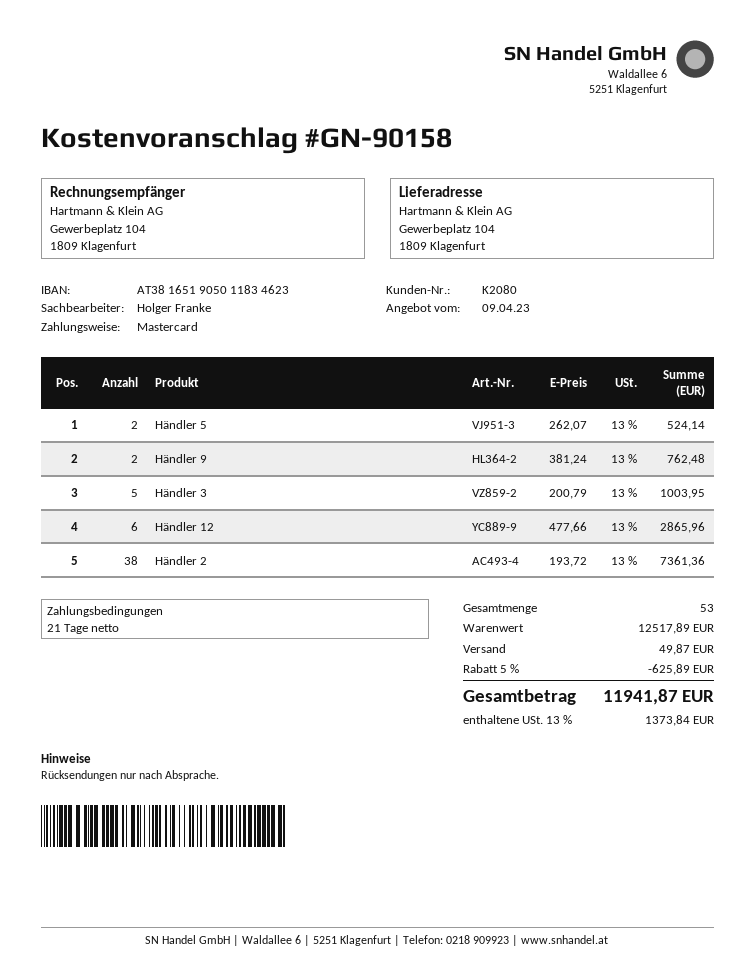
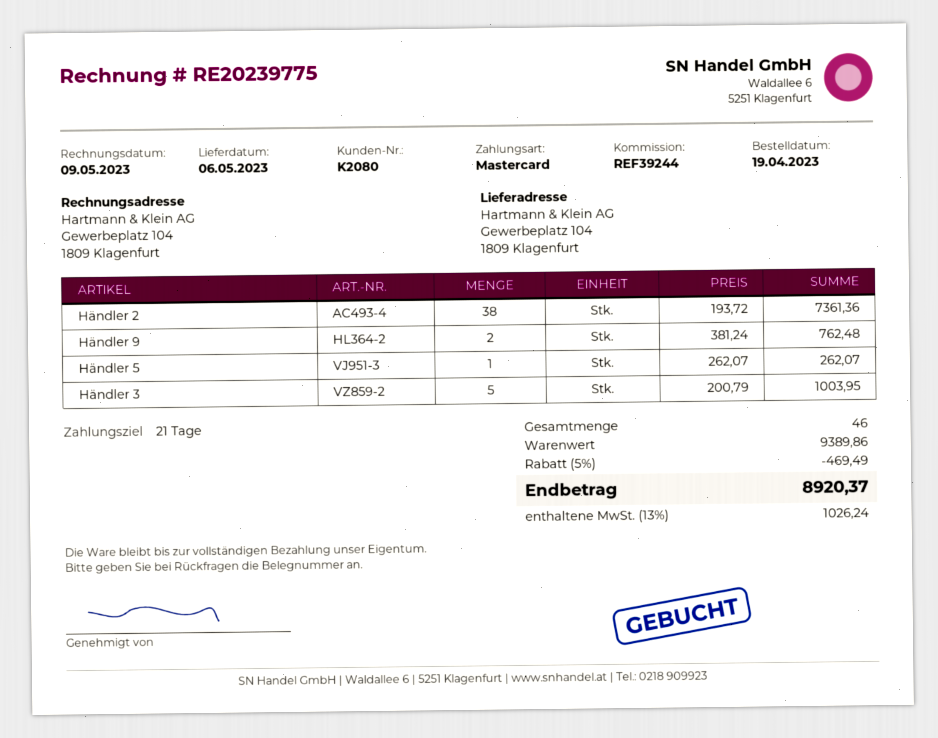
Händler 5: 2 x 262.07 = 524.14 -> 1 x 262.07 = 262.07
Händler 12: 6 x 477.66 = 2865.96 -> none
total quantity: 53 -> 46
subtotal: 12517.89 -> 9389.86
discount: 5% = 625.89 -> 5% = 469.49
shipping: 49.87 -> none
tax: 13% = 1373.84 -> 13% = 1026.24
total: 11941.87 -> 8920.37

